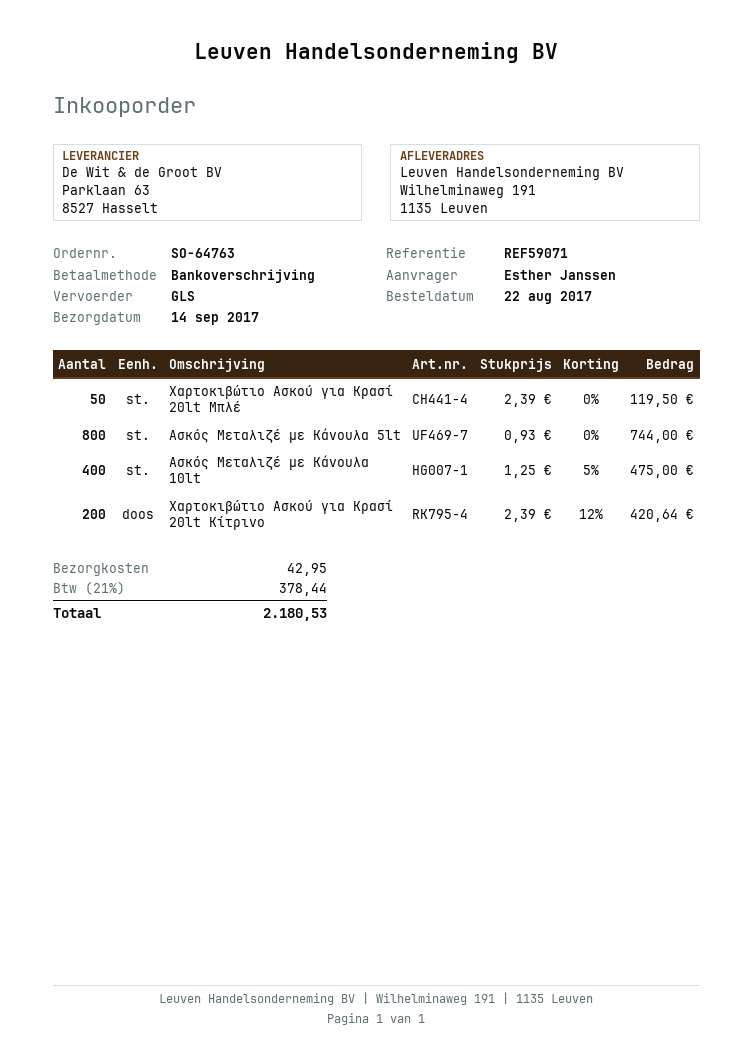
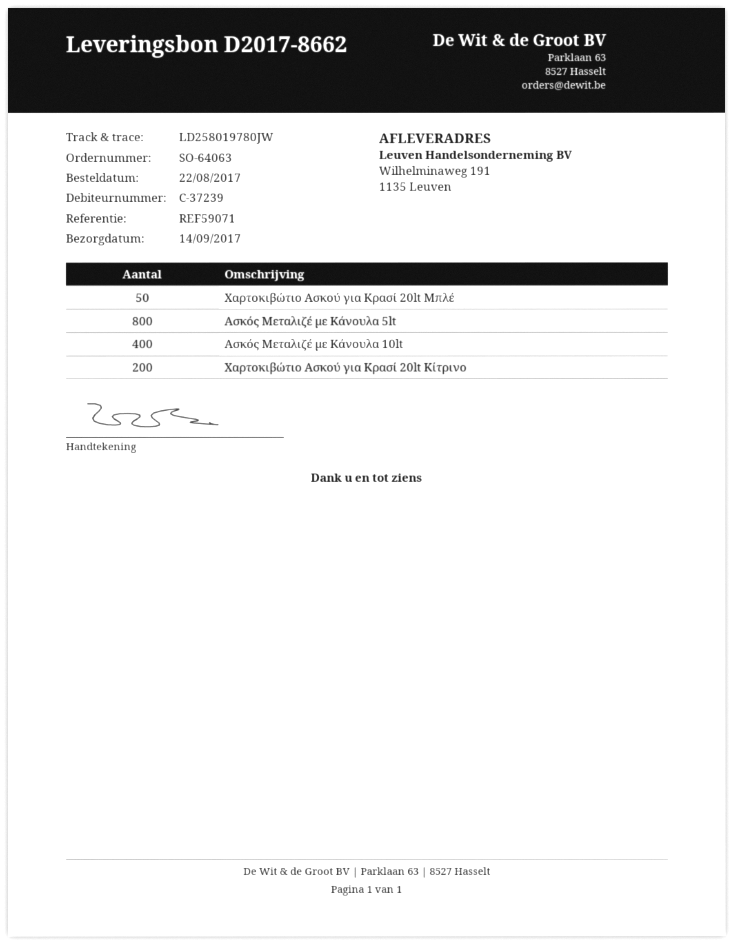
order number: SO-64763 -> SO-64063

